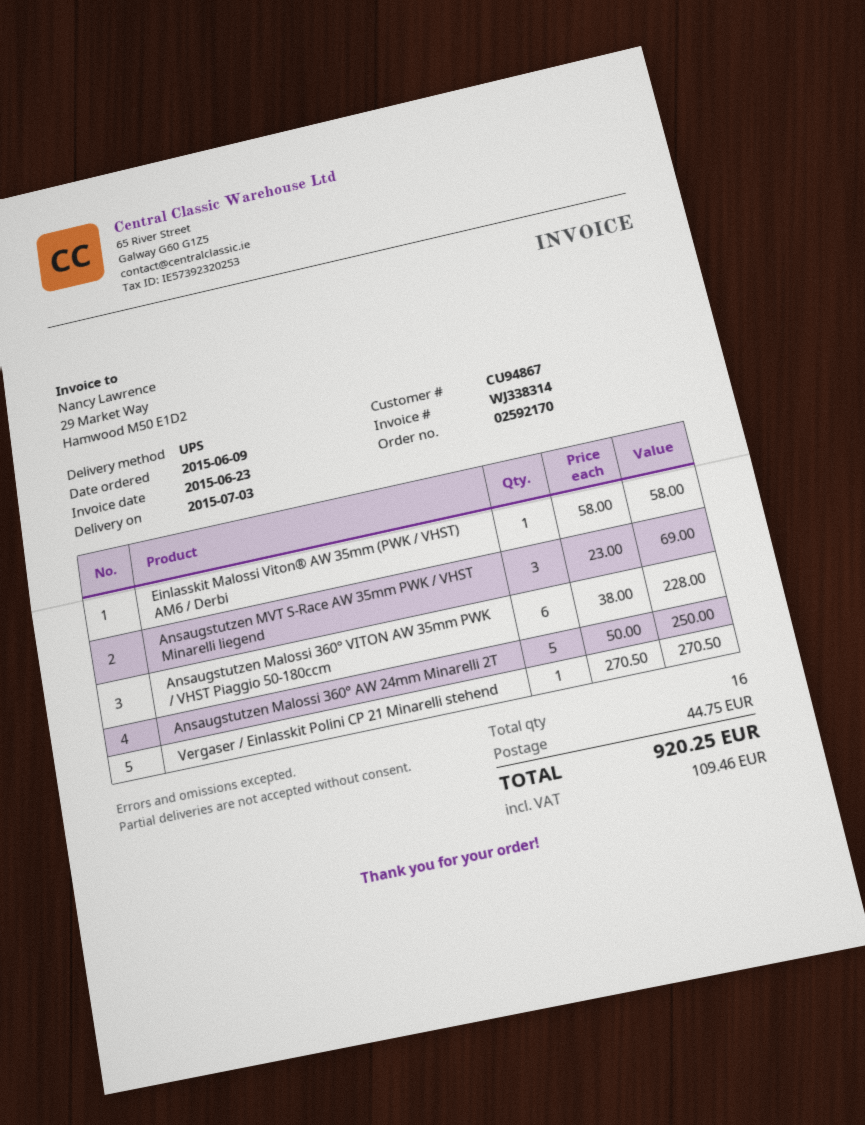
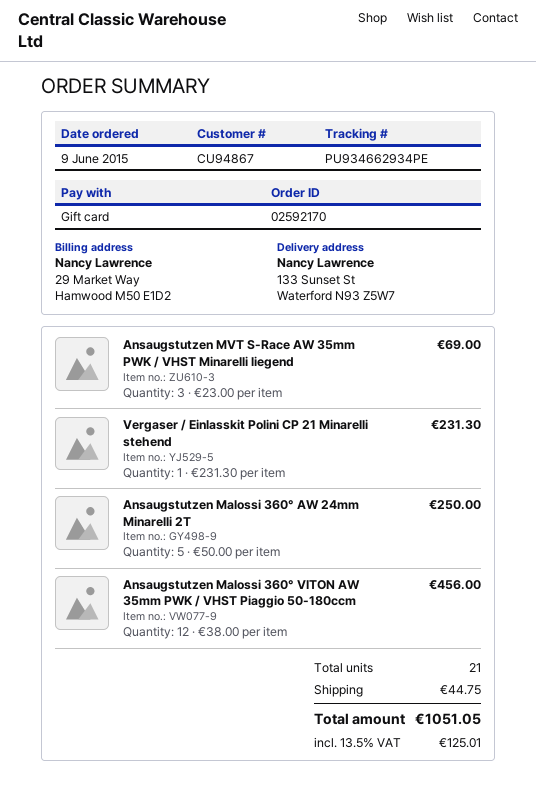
Einlasskit Malossi Viton® AW 35mm (PWK / VHST) AM6 / Derbi: 1 x 58.00 = 58.00 -> none
Ansaugstutzen Malossi 360° VITON AW 35mm PWK / VHST Piaggio 50-180ccm: 6 x 38.00 = 228.00 -> 12 x 38.00 = 456.00
Vergaser / Einlasskit Polini CP 21 Minarelli stehend: 1 x 270.50 = 270.50 -> 1 x 231.30 = 231.30
total quantity: 16 -> 21
tax: 109.46 -> 125.01
total: 920.25 -> 1051.05

